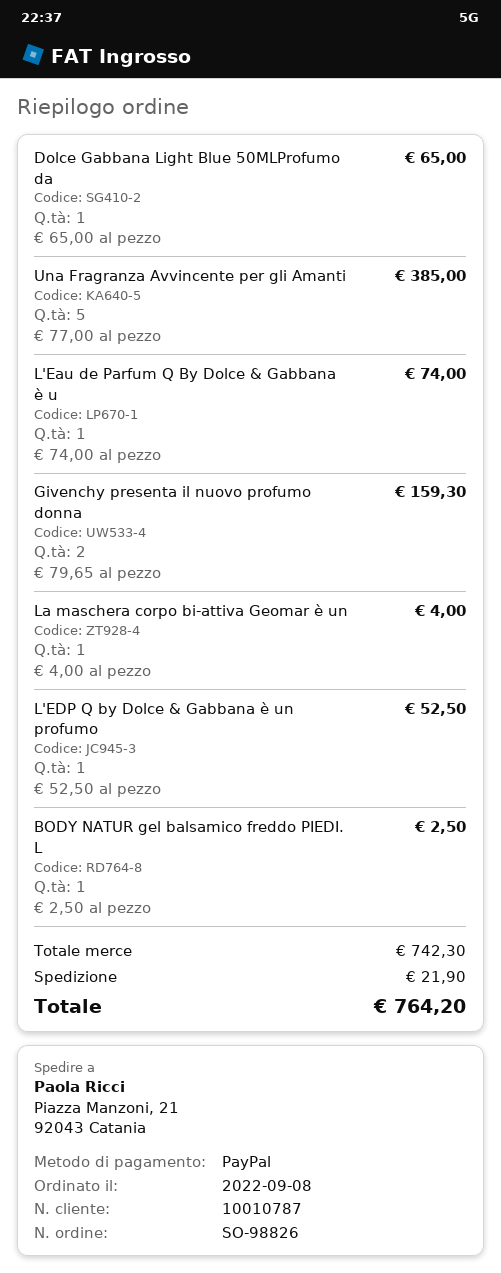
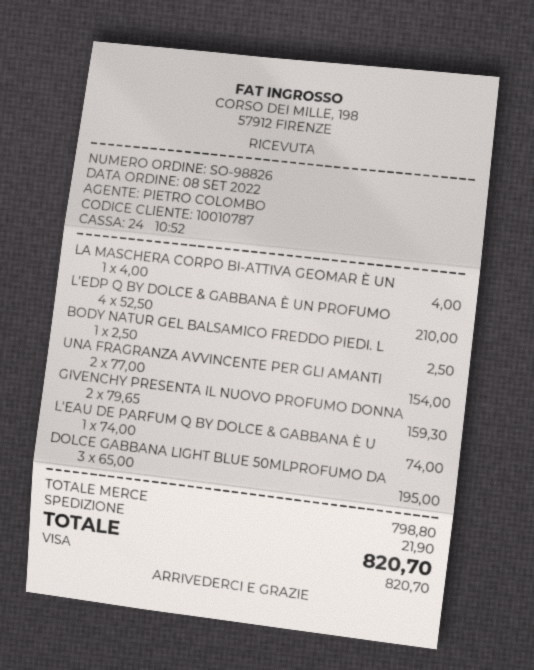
payment method: PayPal -> Visa
Dolce Gabbana Light Blue 50MLProfumo da: 1 x 65.00 = 65.00 -> 3 x 65.00 = 195.00
Una Fragranza Avvincente per gli Amanti: 5 x 77.00 = 385.00 -> 2 x 77.00 = 154.00
L'EDP Q by Dolce & Gabbana è un profumo: 1 x 52.50 = 52.50 -> 4 x 52.50 = 210.00
subtotal: 742.30 -> 798.80
total: 764.20 -> 820.70

